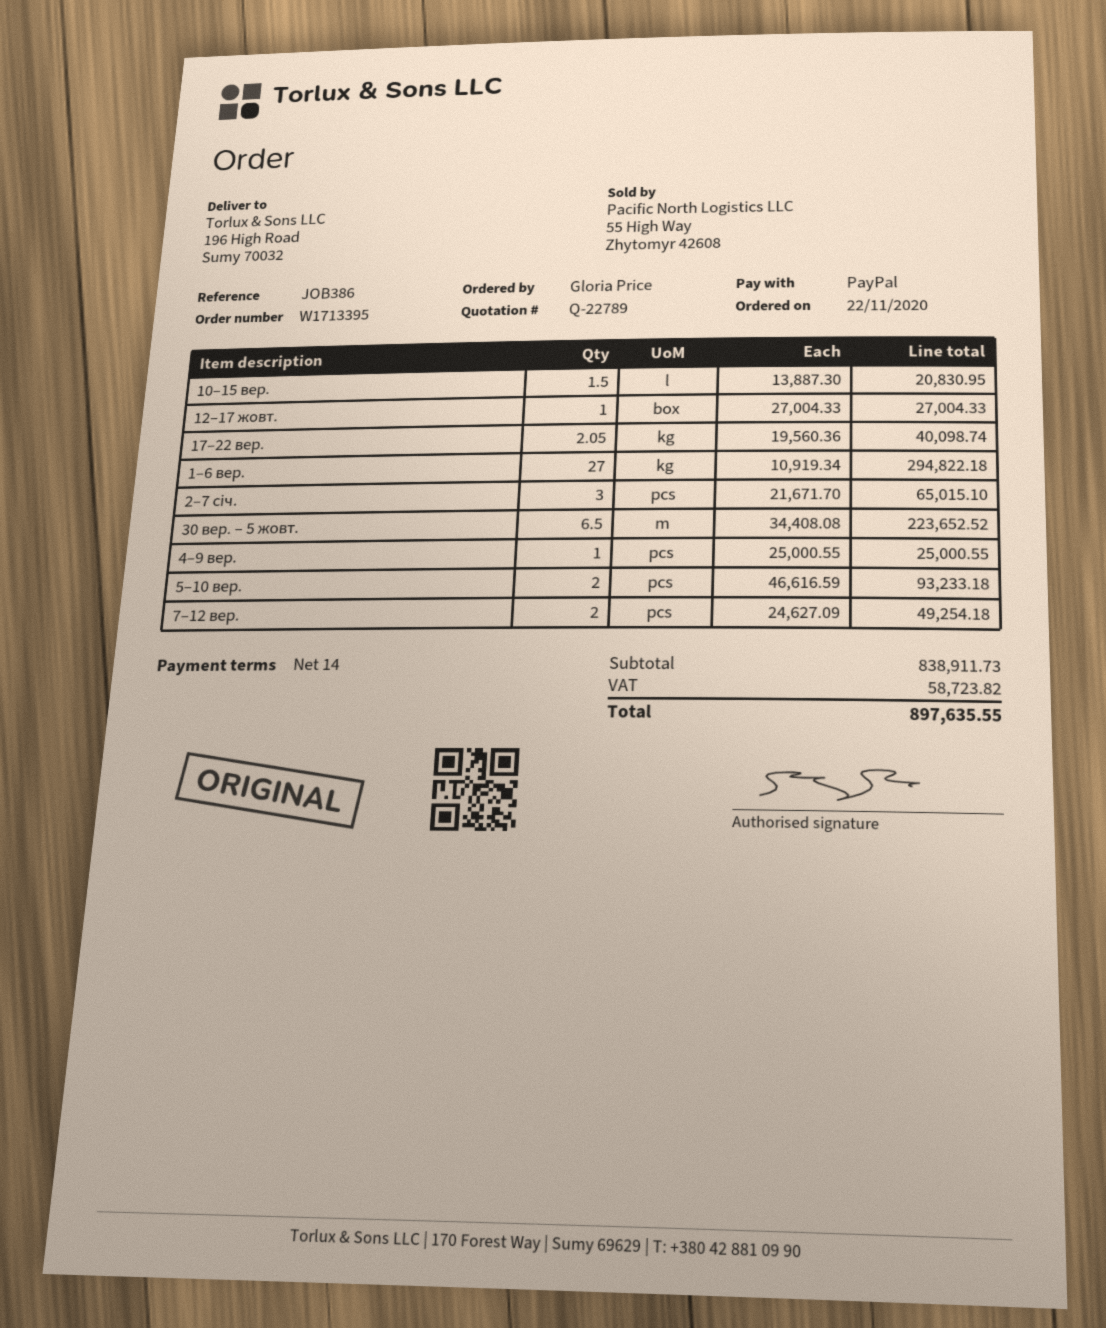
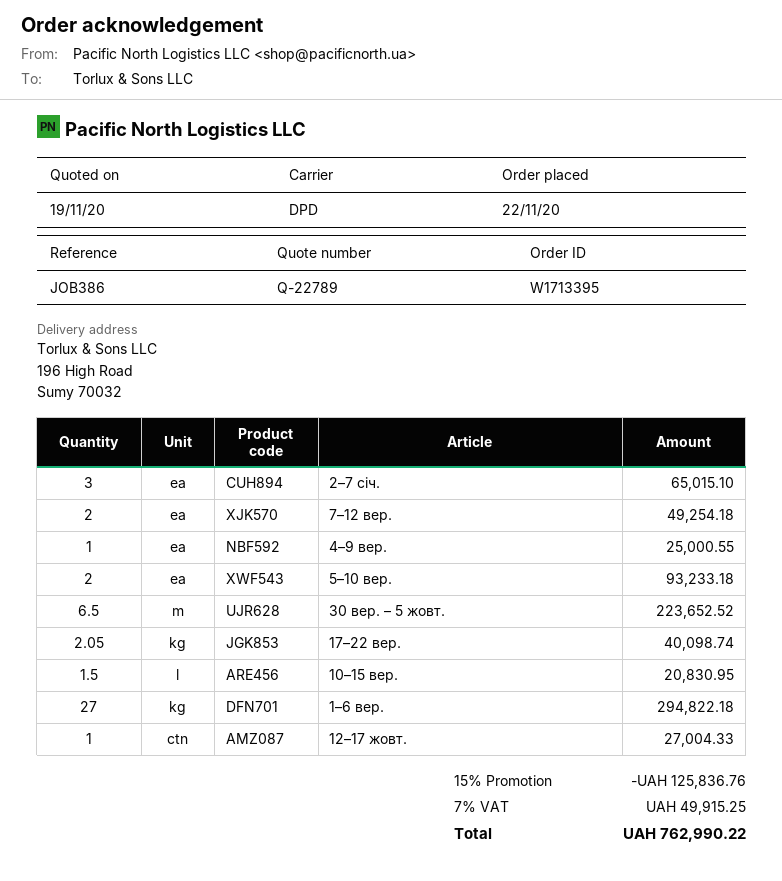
discount: none -> 15% = 125836.76
tax: 58723.82 -> 49915.25
total: 897635.55 -> 762990.22

